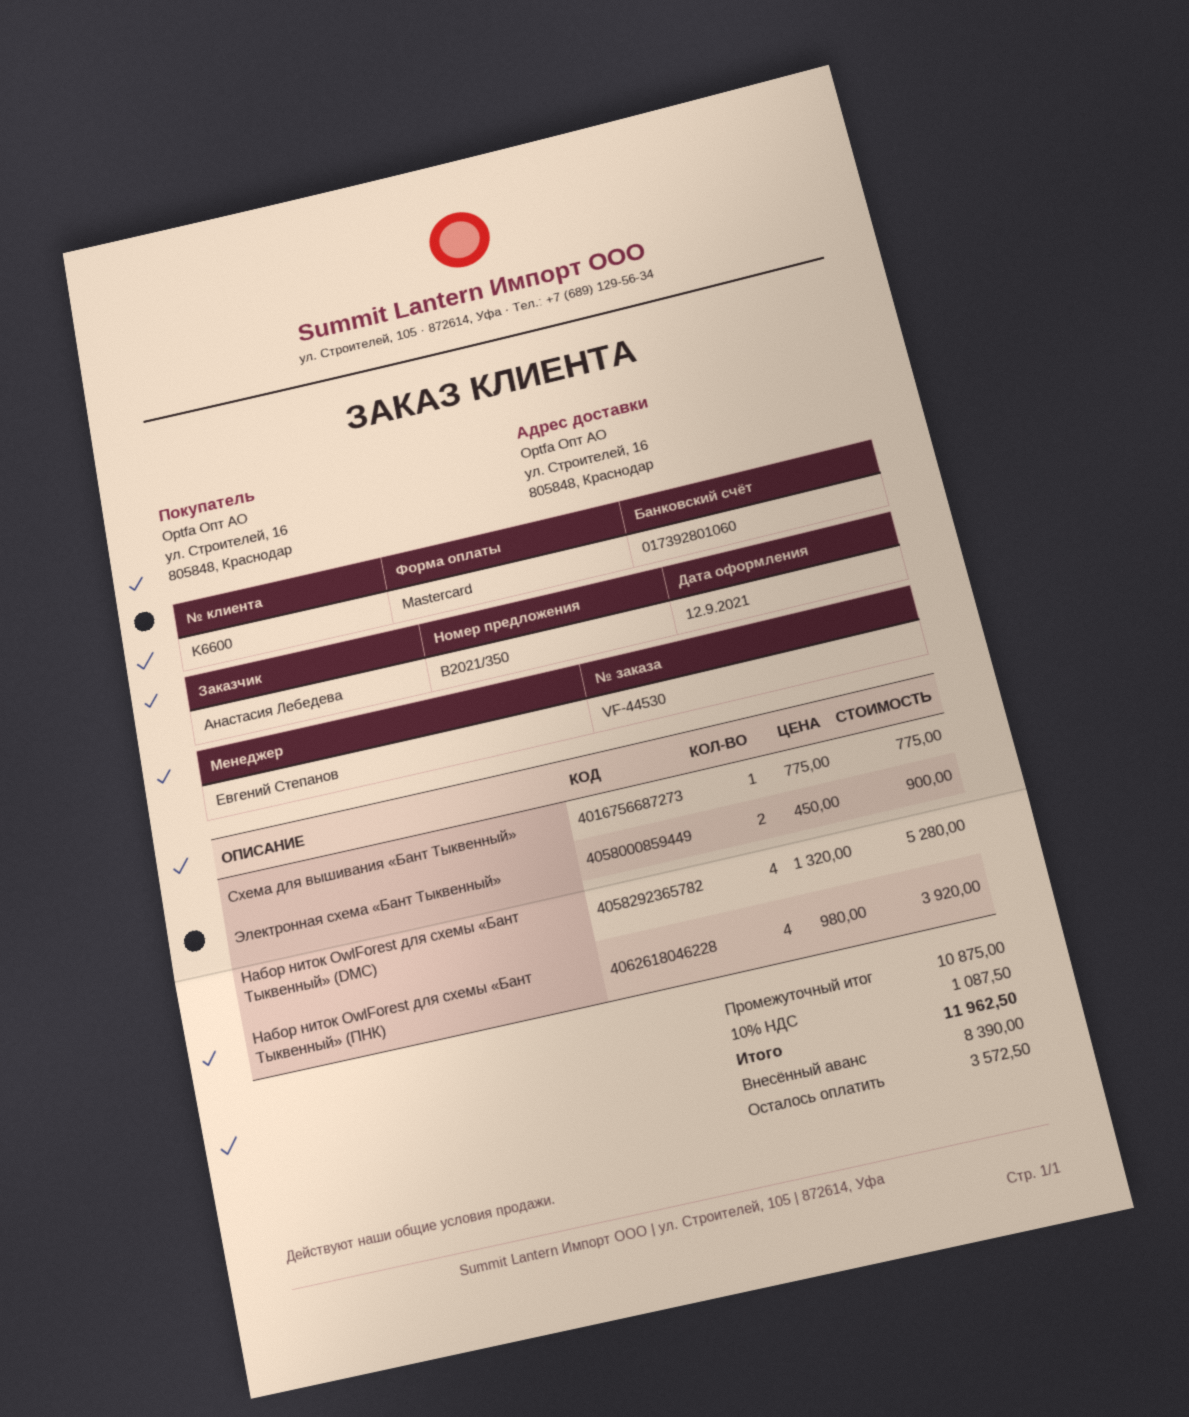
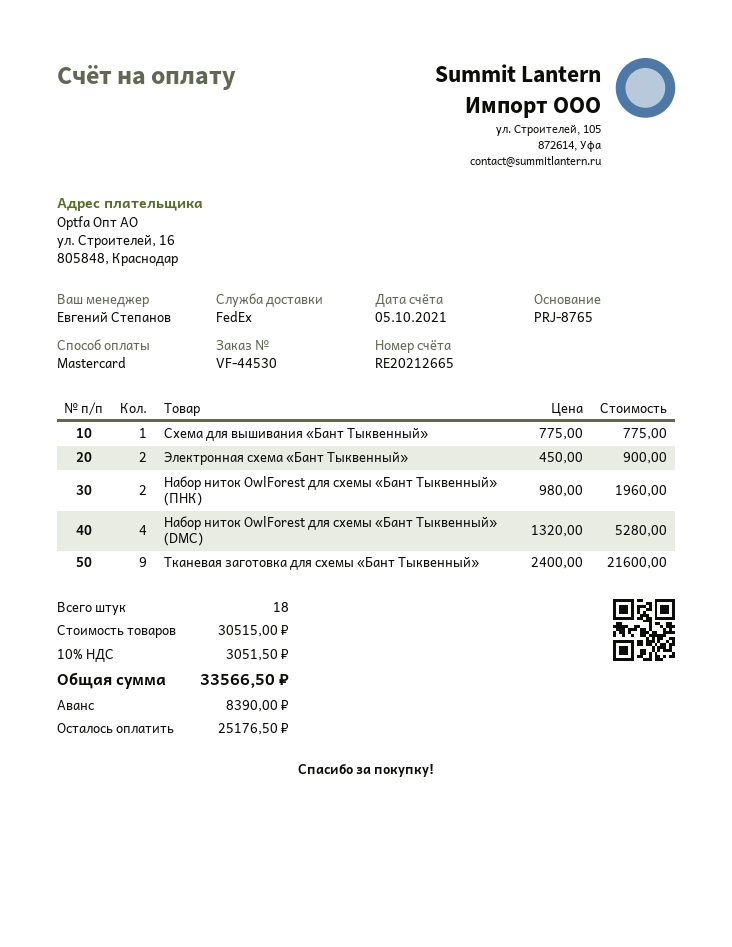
Набор ниток OwlForest для схемы «Бант Тыквенный» (ПНК): 4 x 980.00 = 3920.00 -> 2 x 980.00 = 1960.00
Тканевая заготовка для схемы «Бант Тыквенный»: none -> 9 x 2400.00 = 21600.00
subtotal: 10875.00 -> 30515.00
tax: 10% = 1087.50 -> 10% = 3051.50
total: 11962.50 -> 33566.50
balance: 3572.50 -> 25176.50

